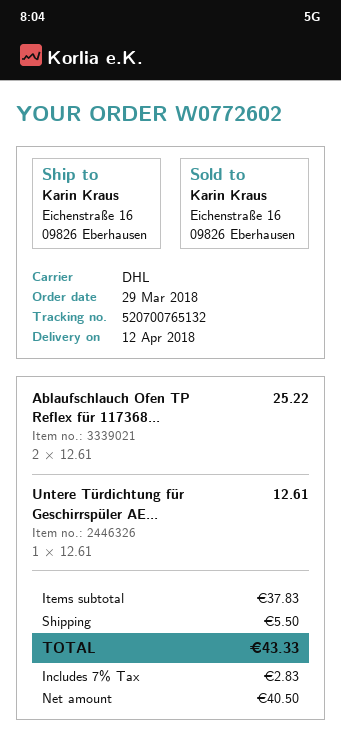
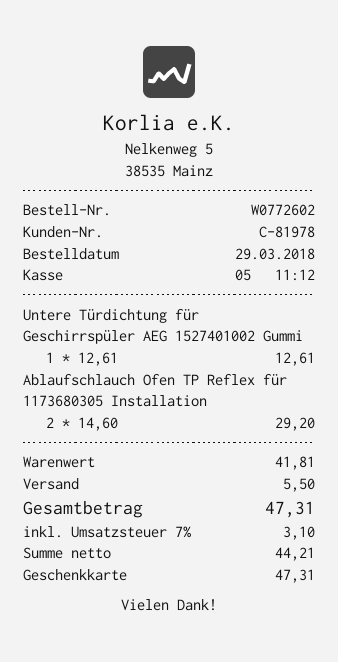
Ablaufschlauch Ofen TP Reflex für 117368...: 2 x 12.61 = 25.22 -> 2 x 14.60 = 29.20
subtotal: 37.83 -> 41.81
net: 40.50 -> 44.21
tax: 7% = 2.83 -> 7% = 3.10
total: 43.33 -> 47.31

